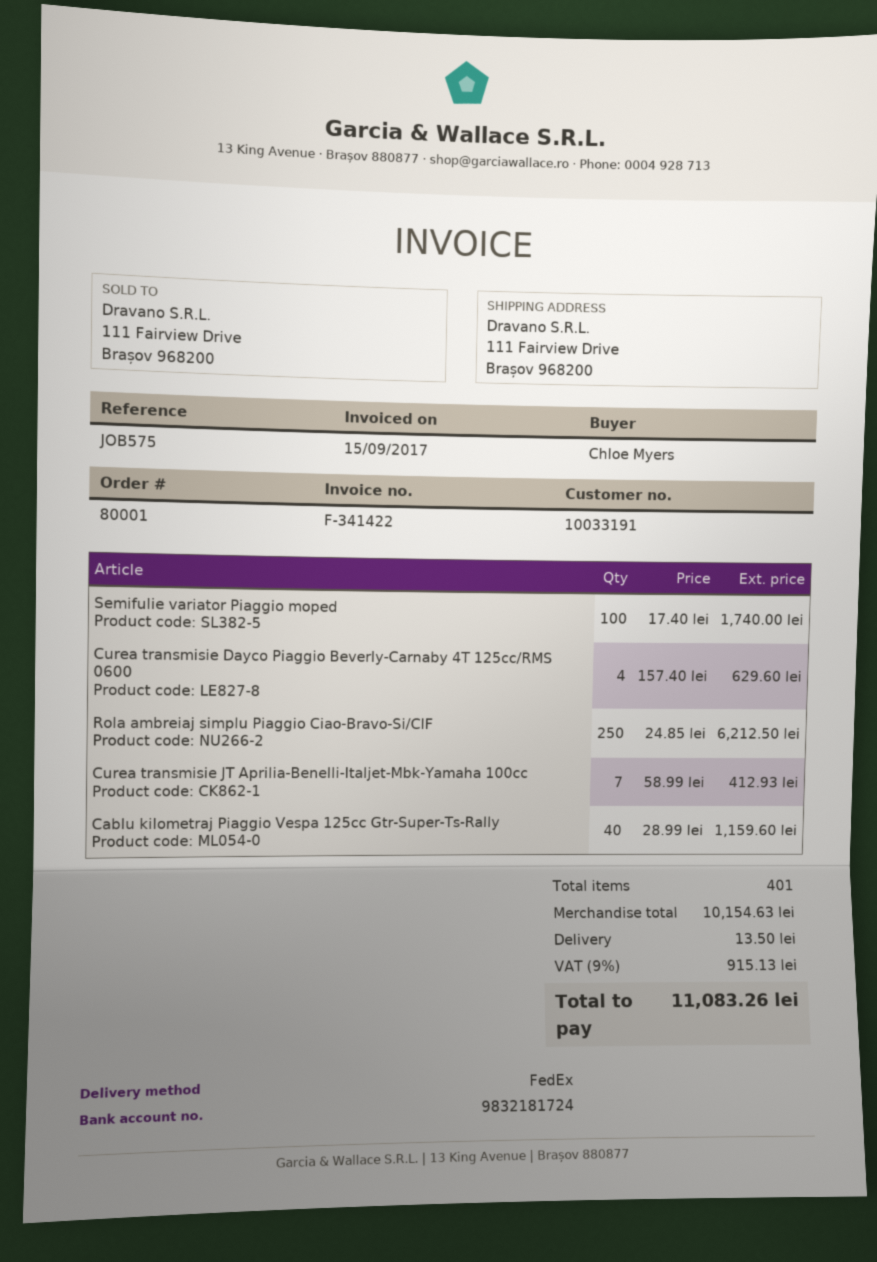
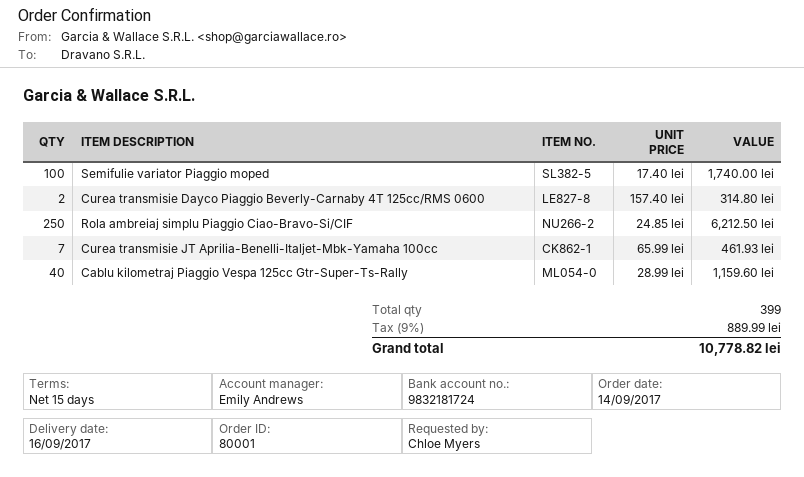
Curea transmisie Dayco Piaggio Beverly-Carnaby 4T 125cc/RMS 0600: 4 x 157.40 = 629.60 -> 2 x 157.40 = 314.80
Curea transmisie JT Aprilia-Benelli-Italjet-Mbk-Yamaha 100cc: 7 x 58.99 = 412.93 -> 7 x 65.99 = 461.93
total quantity: 401 -> 399
shipping: 13.50 -> none
tax: 9% = 915.13 -> 9% = 889.99
total: 11083.26 -> 10778.82

